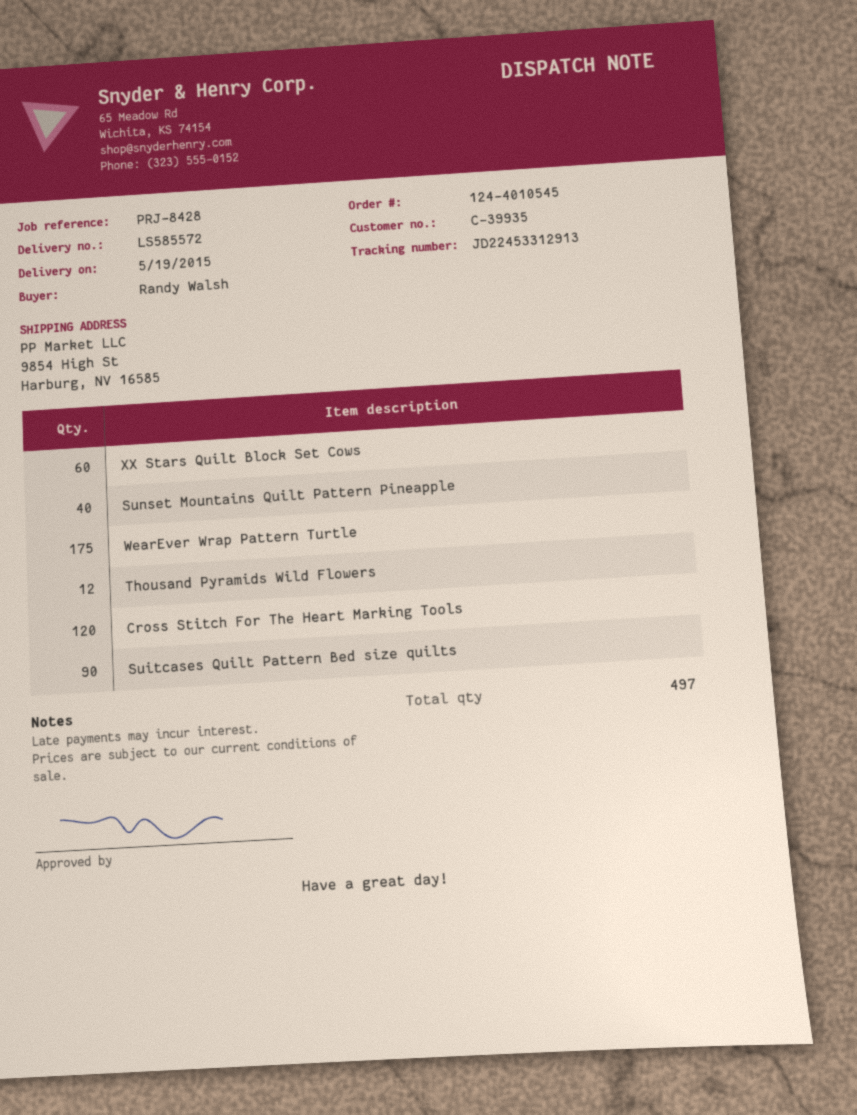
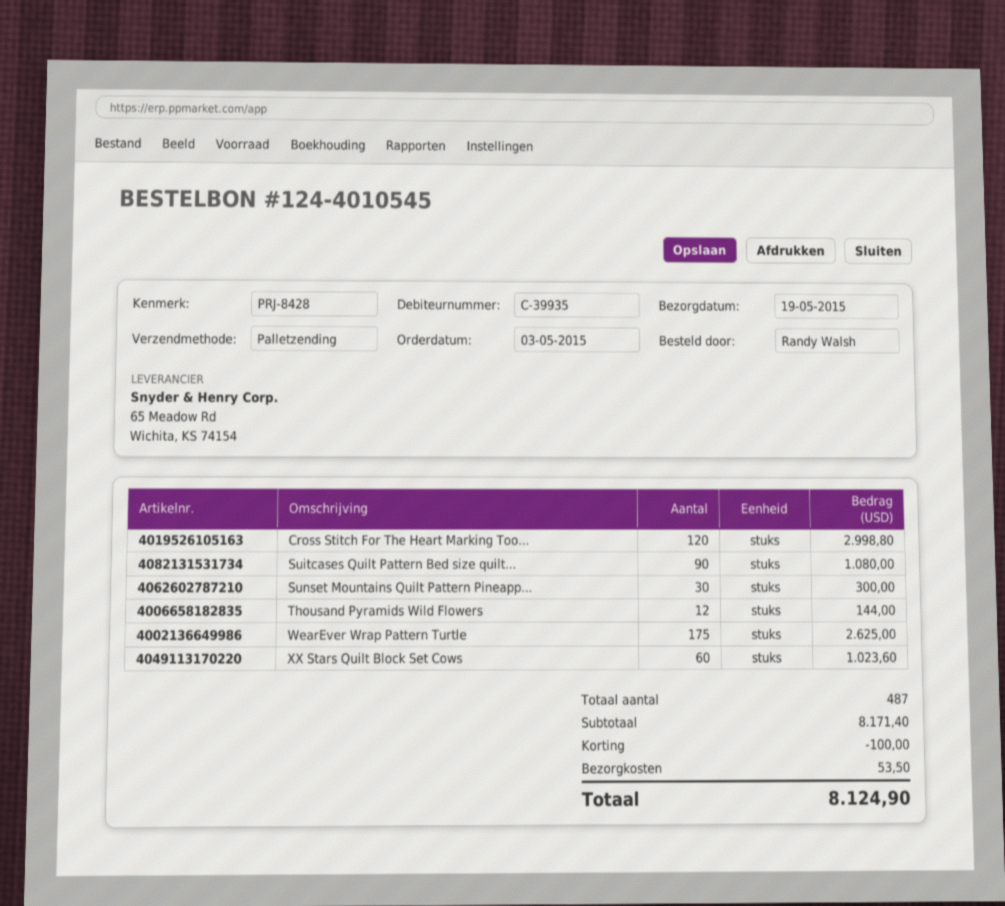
Sunset Mountains Quilt Pattern Pineapple: 40 -> 30
total quantity: 497 -> 487

